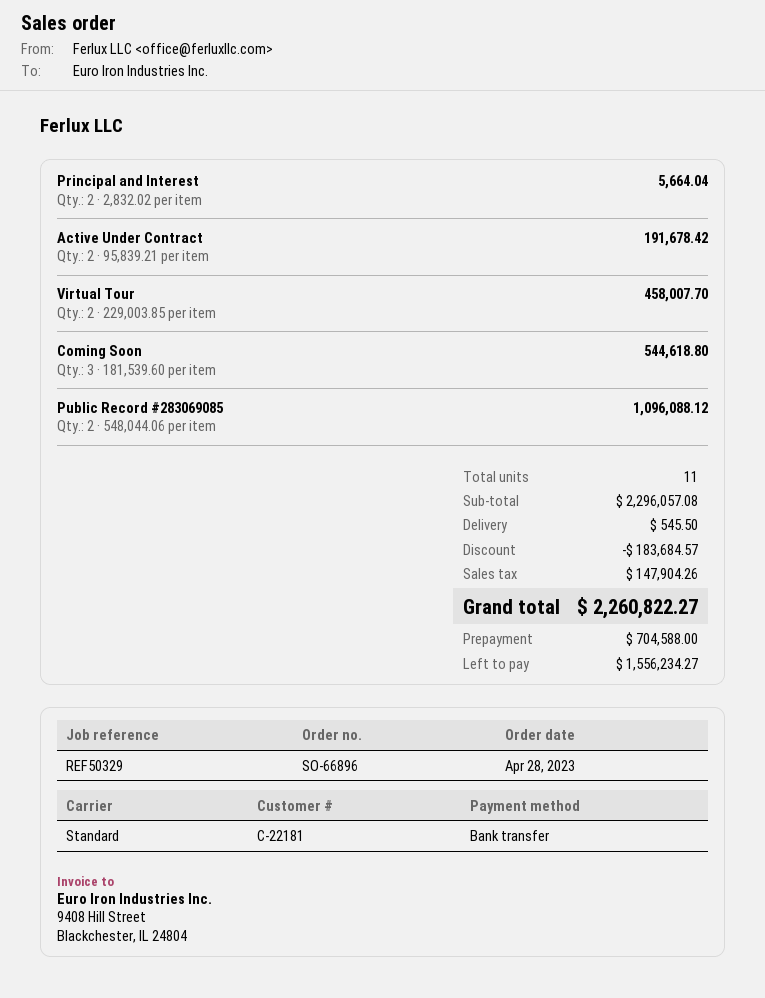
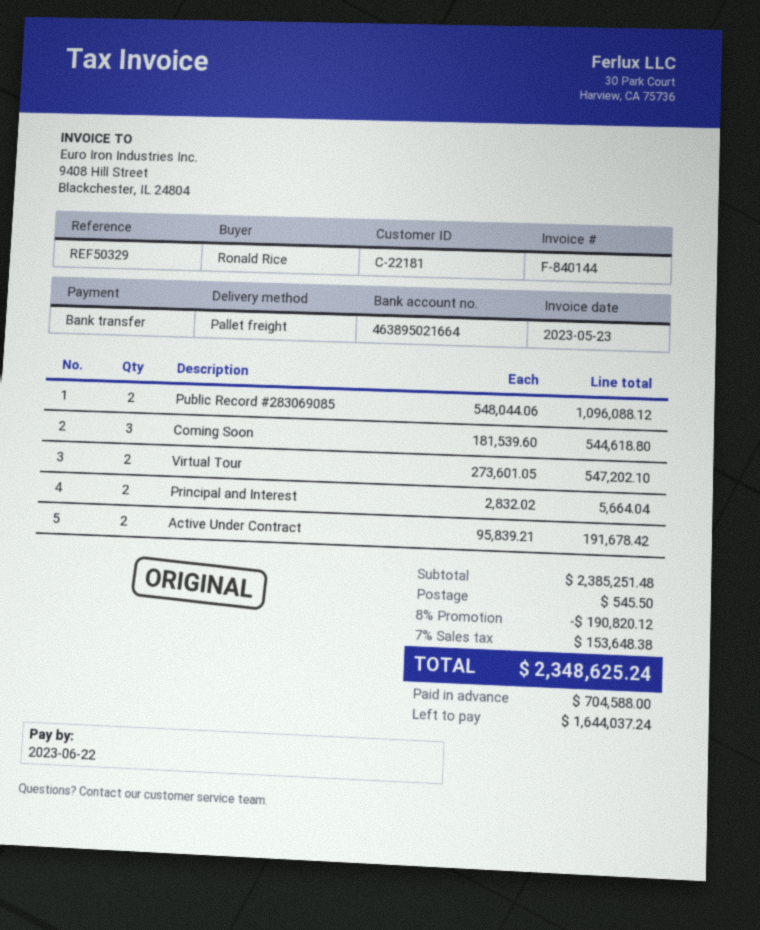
shipping method: standard -> pallet freight
Virtual Tour: 2 x 229003.85 = 458007.70 -> 2 x 273601.05 = 547202.10
subtotal: 2296057.08 -> 2385251.48
discount: 183684.57 -> 190820.12
tax: 147904.26 -> 153648.38
total: 2260822.27 -> 2348625.24
balance: 1556234.27 -> 1644037.24

